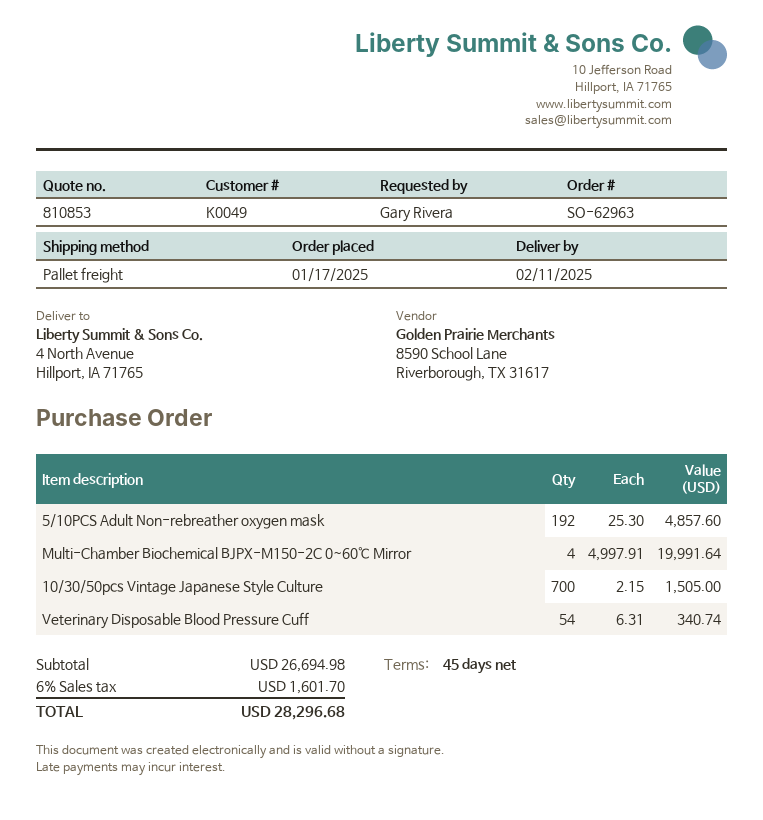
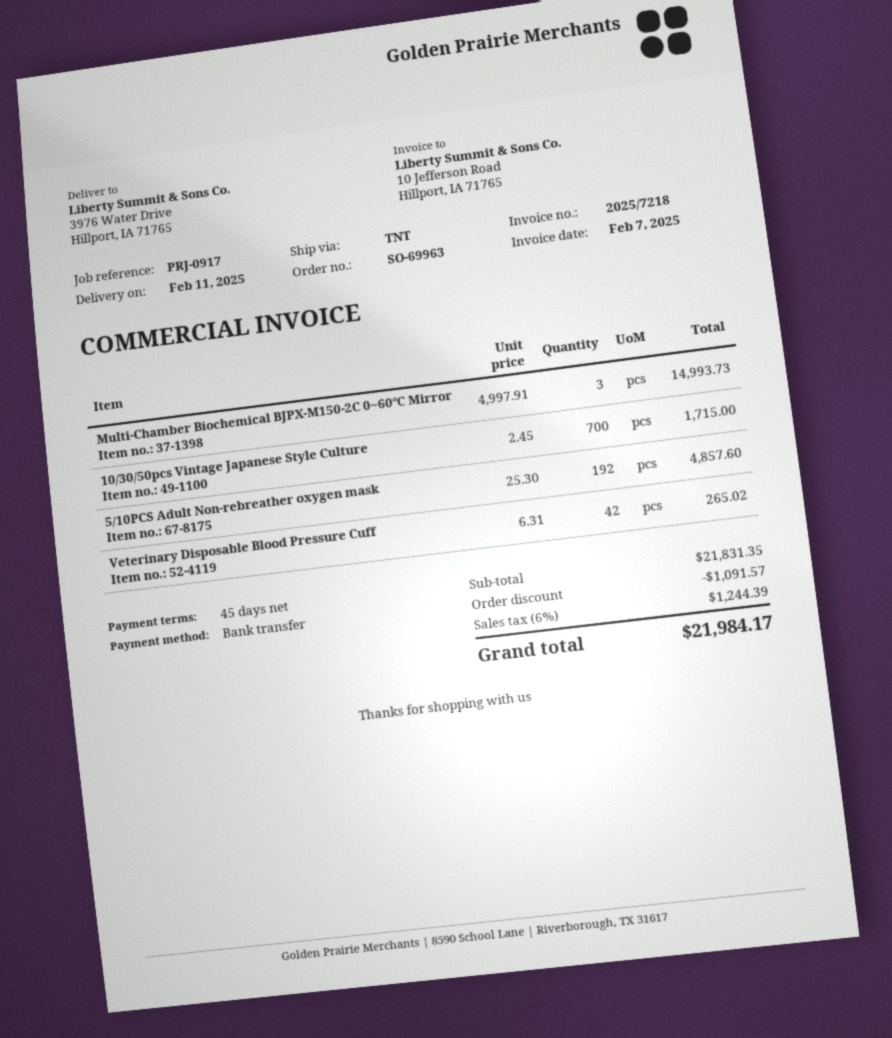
order number: SO-62963 -> SO-69963
shipping method: pallet freight -> TNT
ship to: 4 North Avenue, Hillport, IA 71765 -> 3976 Water Drive, Hillport, IA 71765
Multi-Chamber Biochemical BJPX-M150-2C 0~60℃ Mirror: 4 x 4997.91 = 19991.64 -> 3 x 4997.91 = 14993.73
10/30/50pcs Vintage Japanese Style Culture: 700 x 2.15 = 1505.00 -> 700 x 2.45 = 1715.00
Veterinary Disposable Blood Pressure Cuff: 54 x 6.31 = 340.74 -> 42 x 6.31 = 265.02
subtotal: 26694.98 -> 21831.35
discount: none -> 1091.57
tax: 6% = 1601.70 -> 6% = 1244.39
total: 28296.68 -> 21984.17

